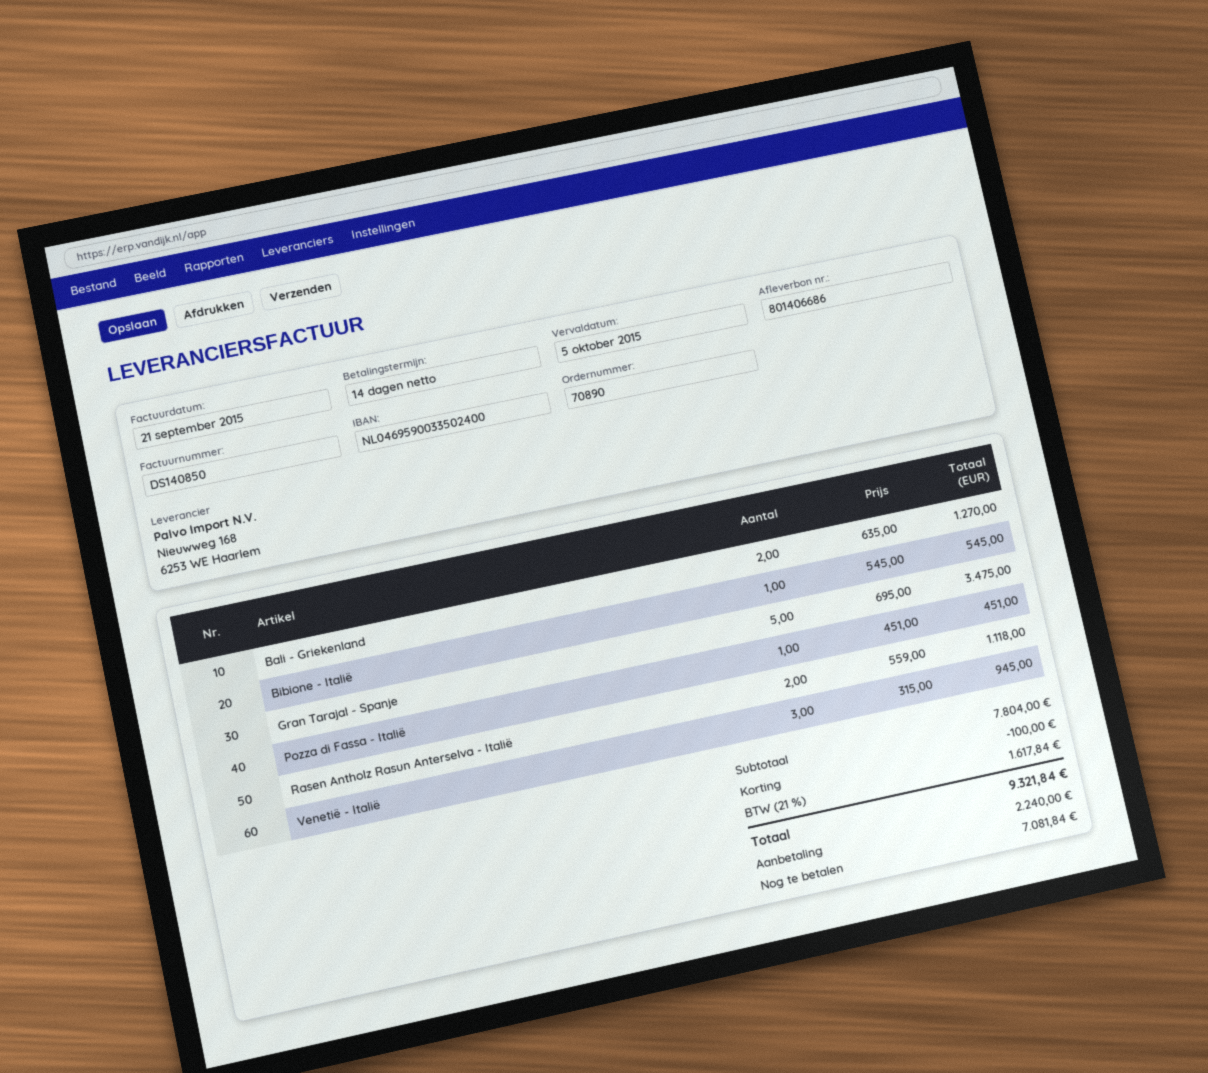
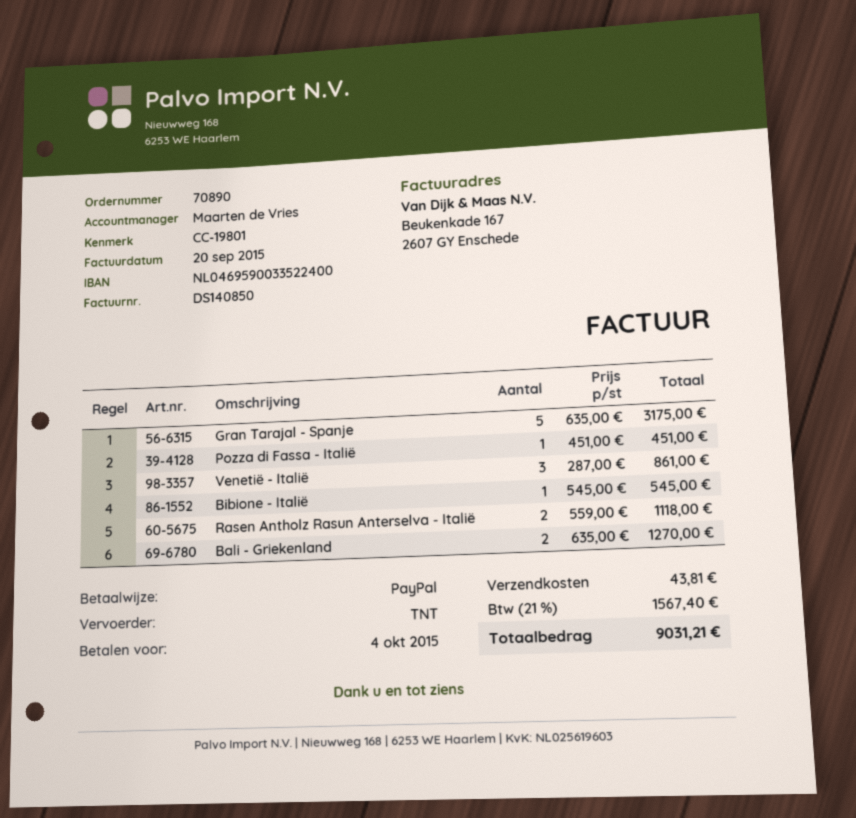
invoice date: 2015-09-21 -> 2015-09-20
due date: 2015-10-05 -> 2015-10-04
bank account: NL0469590033502400 -> NL0469590033522400
Gran Tarajal - Spanje: 5 x 695.00 = 3475.00 -> 5 x 635.00 = 3175.00
Venetië - Italië: 3 x 315.00 = 945.00 -> 3 x 287.00 = 861.00
discount: 100.00 -> none
shipping: none -> 43.81
tax: 21% = 1617.84 -> 21% = 1567.40
total: 9321.84 -> 9031.21

